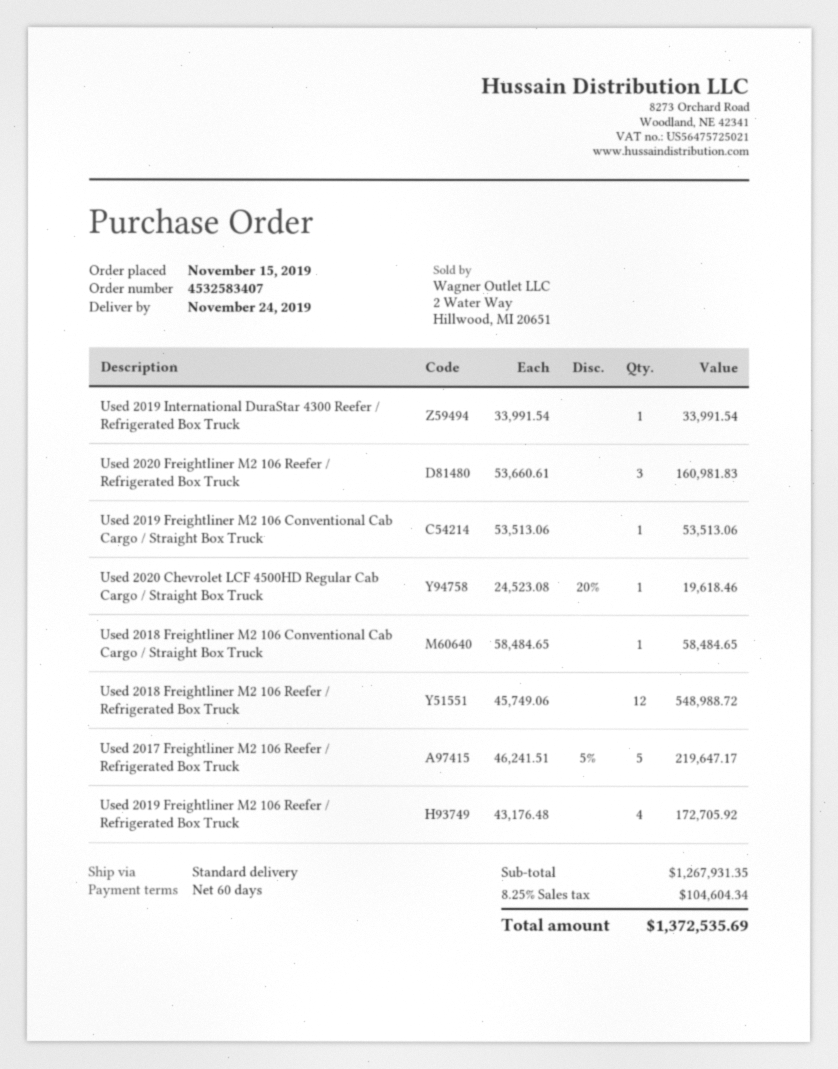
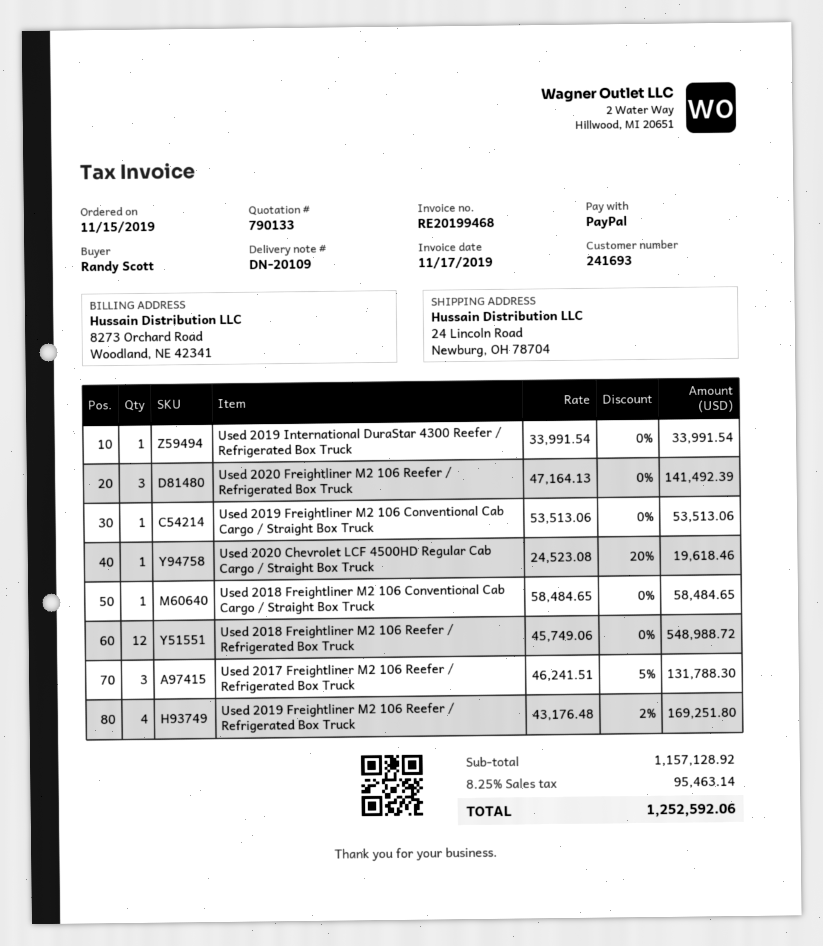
Used 2020 Freightliner M2 106 Reefer / Refrigerated Box Truck: 3 x 53660.61 = 160981.83 -> 3 x 47164.13 = 141492.39
Used 2017 Freightliner M2 106 Reefer / Refrigerated Box Truck: 5 x 46241.51 - 5% = 219647.17 -> 3 x 46241.51 - 5% = 131788.30
Used 2019 Freightliner M2 106 Reefer / Refrigerated Box Truck: 4 x 43176.48 = 172705.92 -> 4 x 43176.48 - 2% = 169251.80
subtotal: 1267931.35 -> 1157128.92
tax: 8.25% = 104604.34 -> 8.25% = 95463.14
total: 1372535.69 -> 1252592.06

